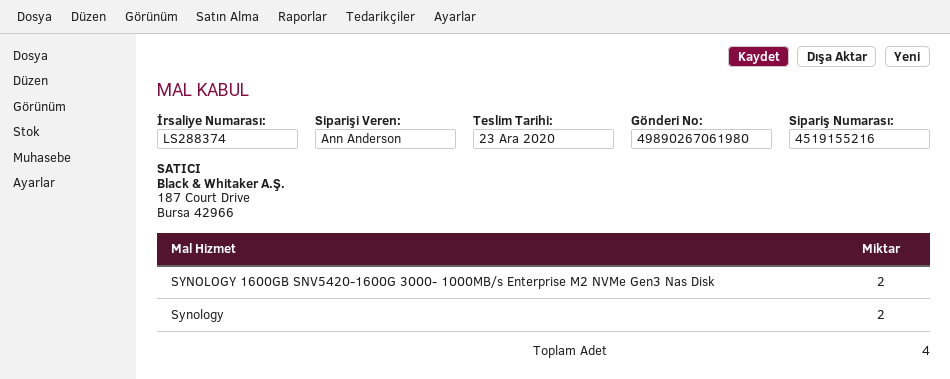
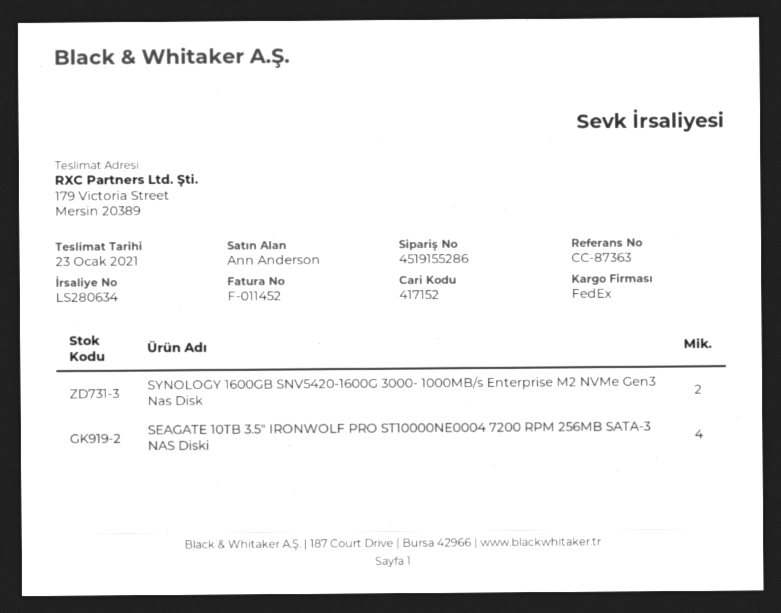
order number: 4519155216 -> 4519155286
delivery note number: LS288374 -> LS280634
delivery date: 2020-12-23 -> 2021-01-23
Synology: 2 -> none
SEAGATE 10TB 3.5" IRONWOLF PRO ST10000NE0004 7200 RPM 256MB SATA-3 NAS Diski: none -> 4

